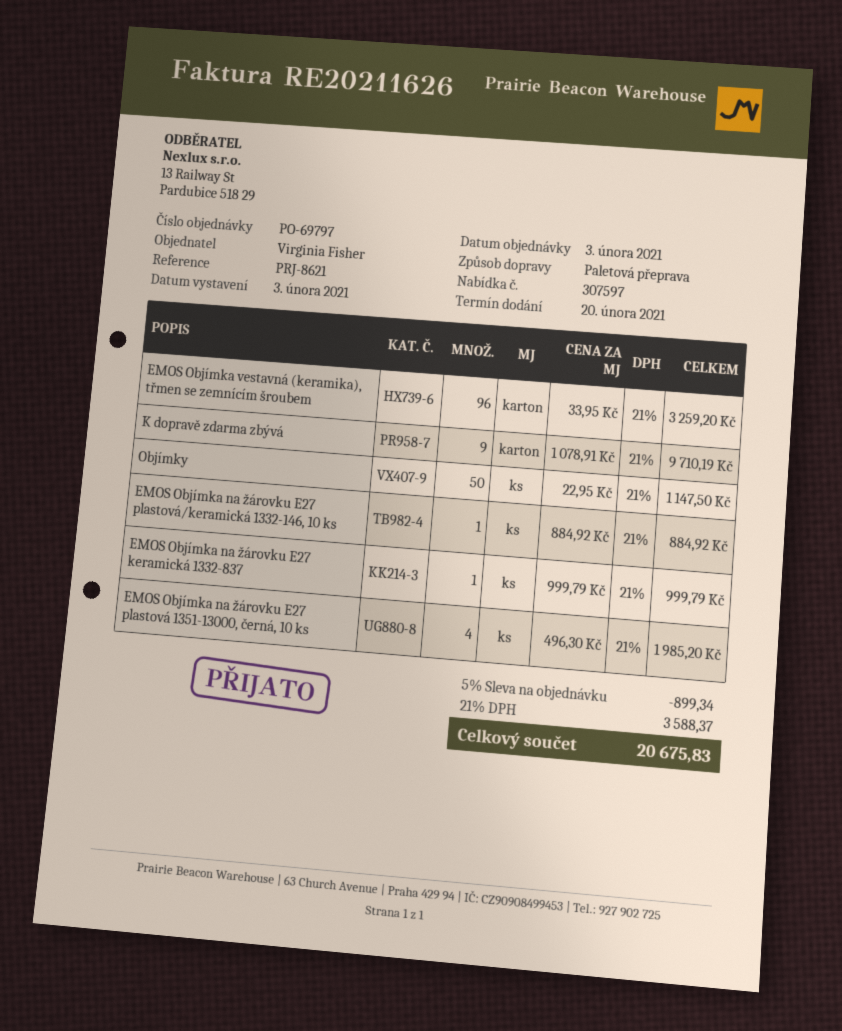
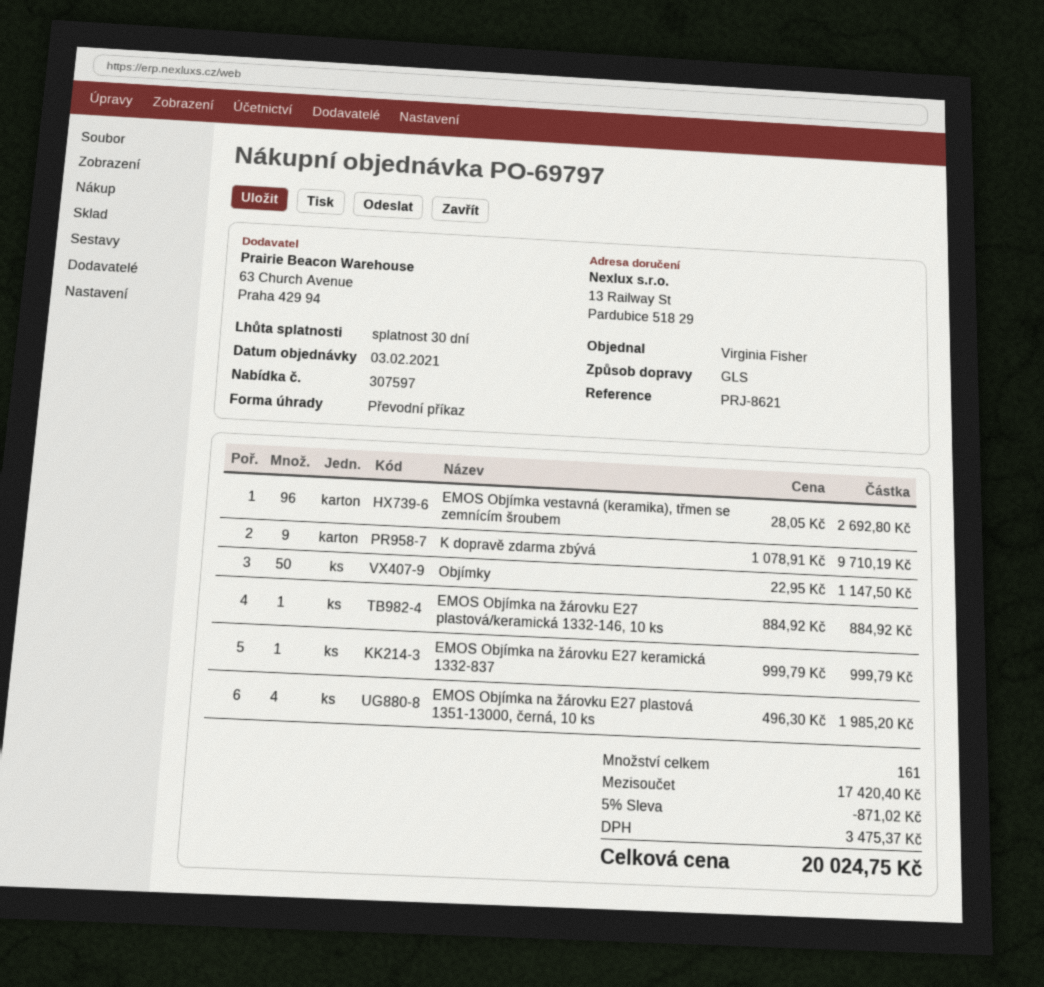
shipping method: pallet freight -> GLS
EMOS Objímka vestavná (keramika), třmen se zemnícím šroubem: 96 x 33.95 = 3259.20 -> 96 x 28.05 = 2692.80
discount: 5% = 899.34 -> 5% = 871.02
tax: 3588.37 -> 3475.37
total: 20675.83 -> 20024.75

